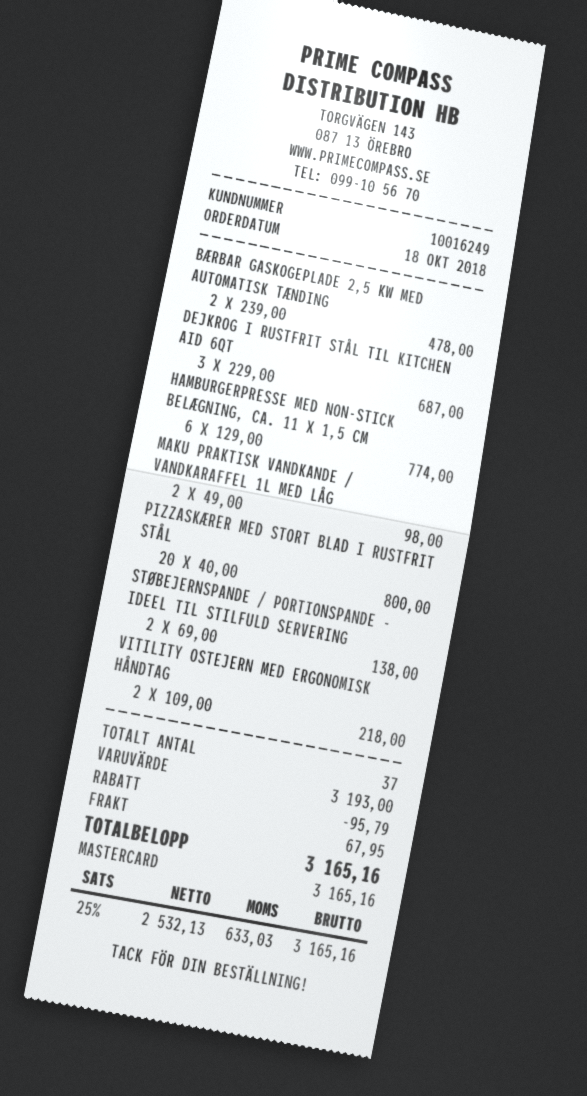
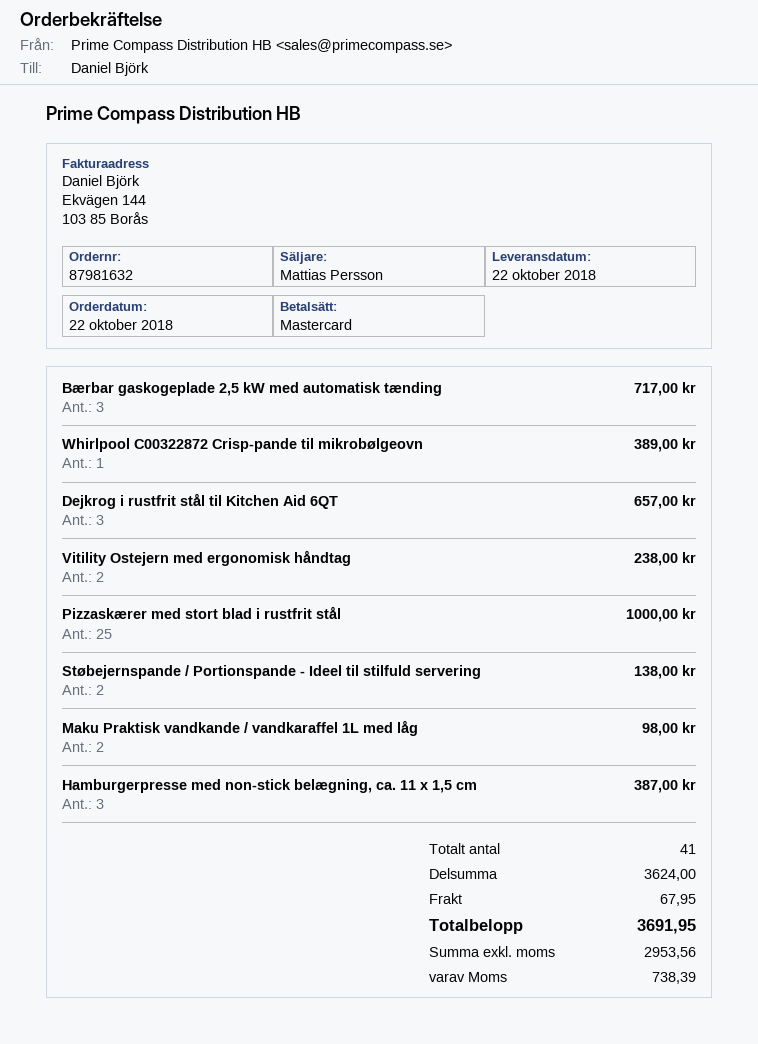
order date: 2018-10-18 -> 2018-10-22
BÆRBAR GASKOGEPLADE 2,5 KW MED AUTOMATISK TÆNDING: 2 for 478.00 -> 3 for 717.00
DEJKROG I RUSTFRIT STÅL TIL KITCHEN AID 6QT: 3 for 687.00 -> 3 for 657.00
HAMBURGERPRESSE MED NON-STICK BELÆGNING, CA. 11 X 1,5 CM: 6 for 774.00 -> 3 for 387.00
PIZZASKÆRER MED STORT BLAD I RUSTFRIT STÅL: 20 for 800.00 -> 25 for 1000.00
VITILITY OSTEJERN MED ERGONOMISK HÅNDTAG: 2 for 218.00 -> 2 for 238.00
Whirlpool C00322872 Crisp-pande til mikrobølgeovn: none -> 1 for 389.00
total quantity: 37 -> 41
subtotal: 3193.00 -> 3624.00
discount: 95.79 -> none
net: 2532.13 -> 2953.56
tax: 633.03 -> 738.39
total: 3165.16 -> 3691.95

